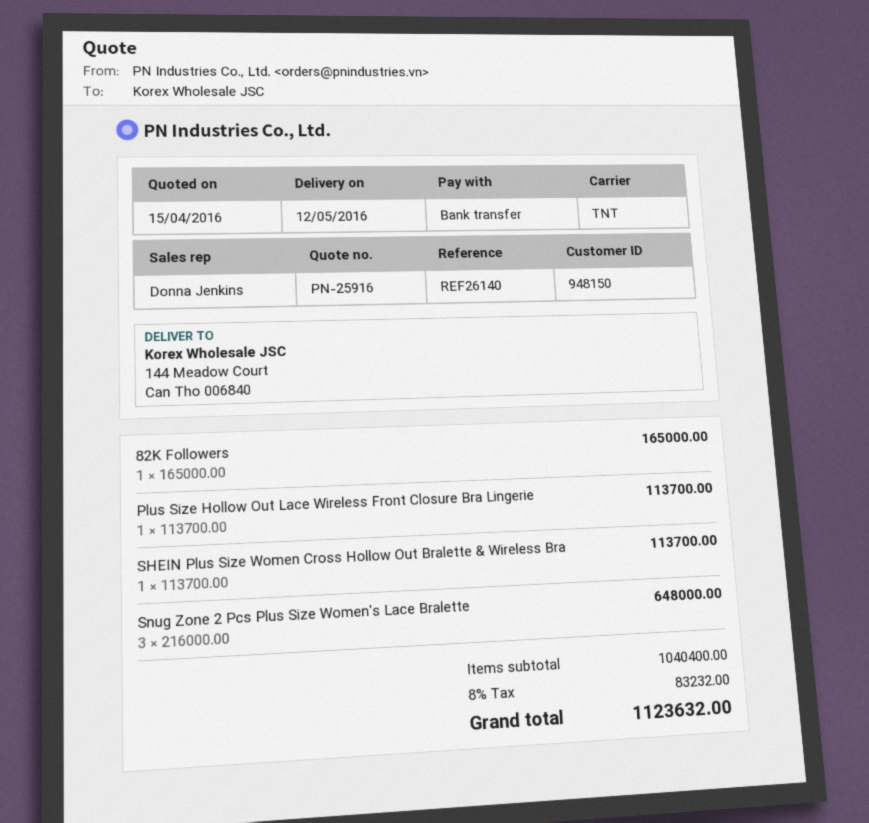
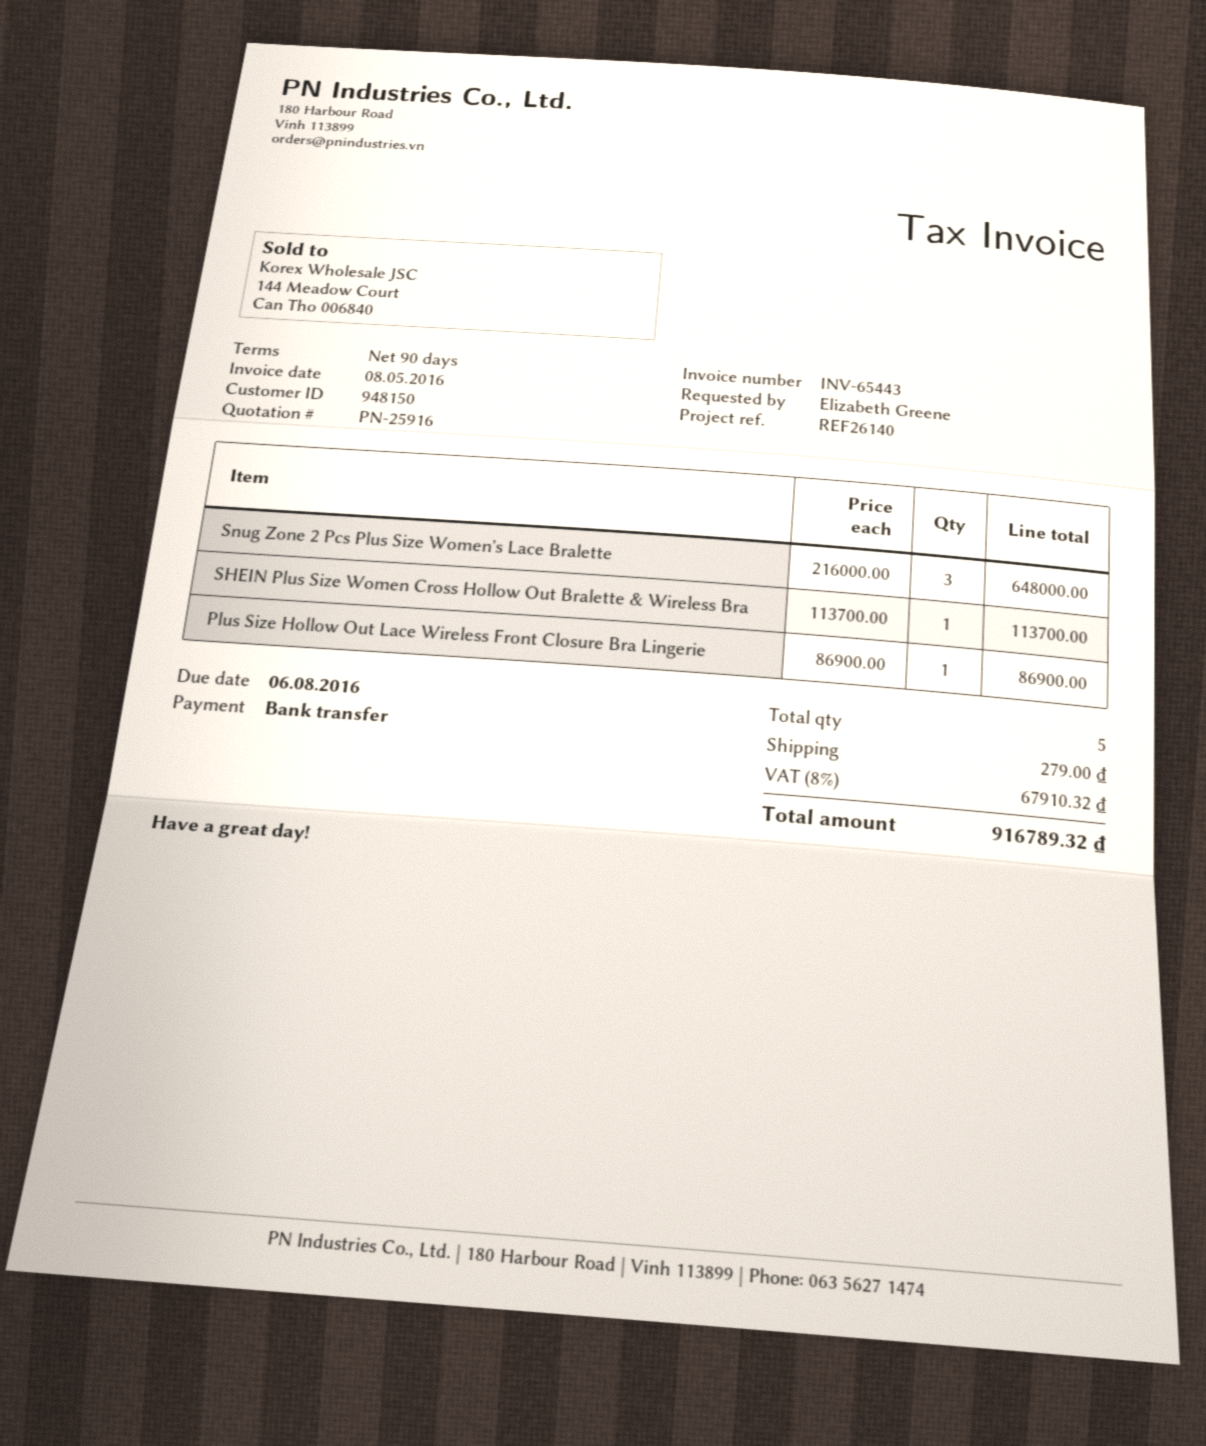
82K Followers: 1 x 165000.00 = 165000.00 -> none
Plus Size Hollow Out Lace Wireless Front Closure Bra Lingerie: 1 x 113700.00 = 113700.00 -> 1 x 86900.00 = 86900.00
shipping: none -> 279.00
tax: 8% = 83232.00 -> 8% = 67910.32
total: 1123632.00 -> 916789.32

